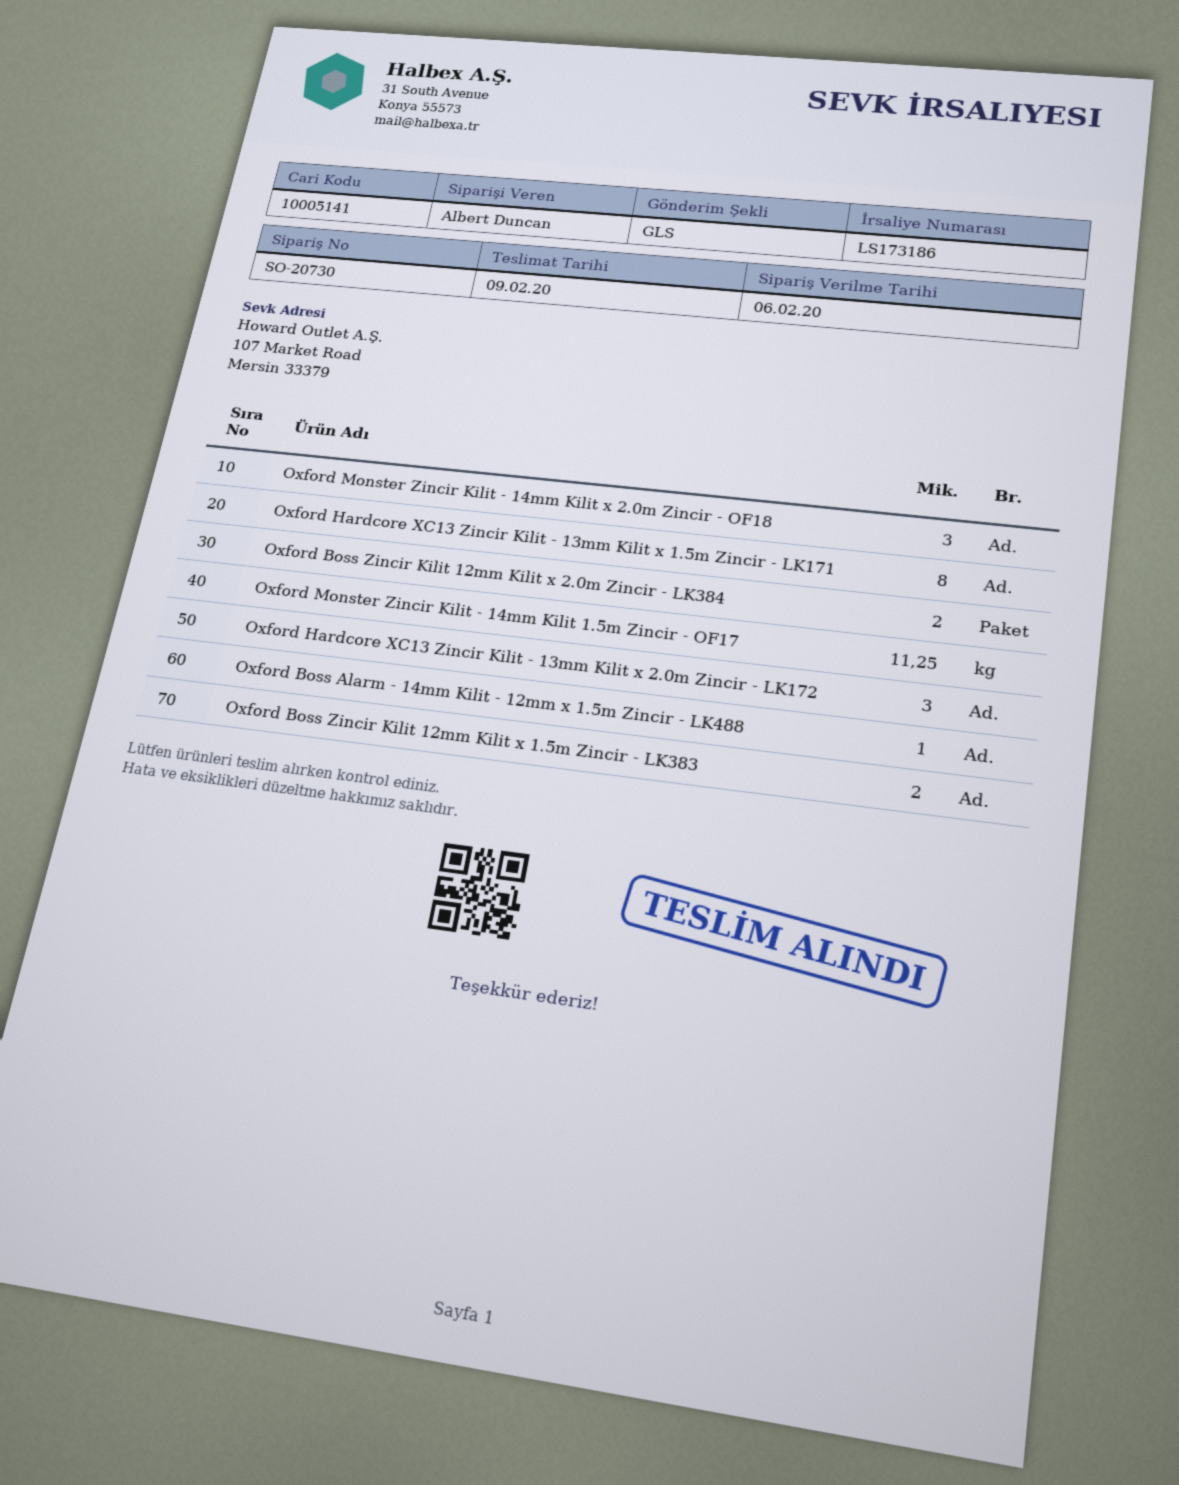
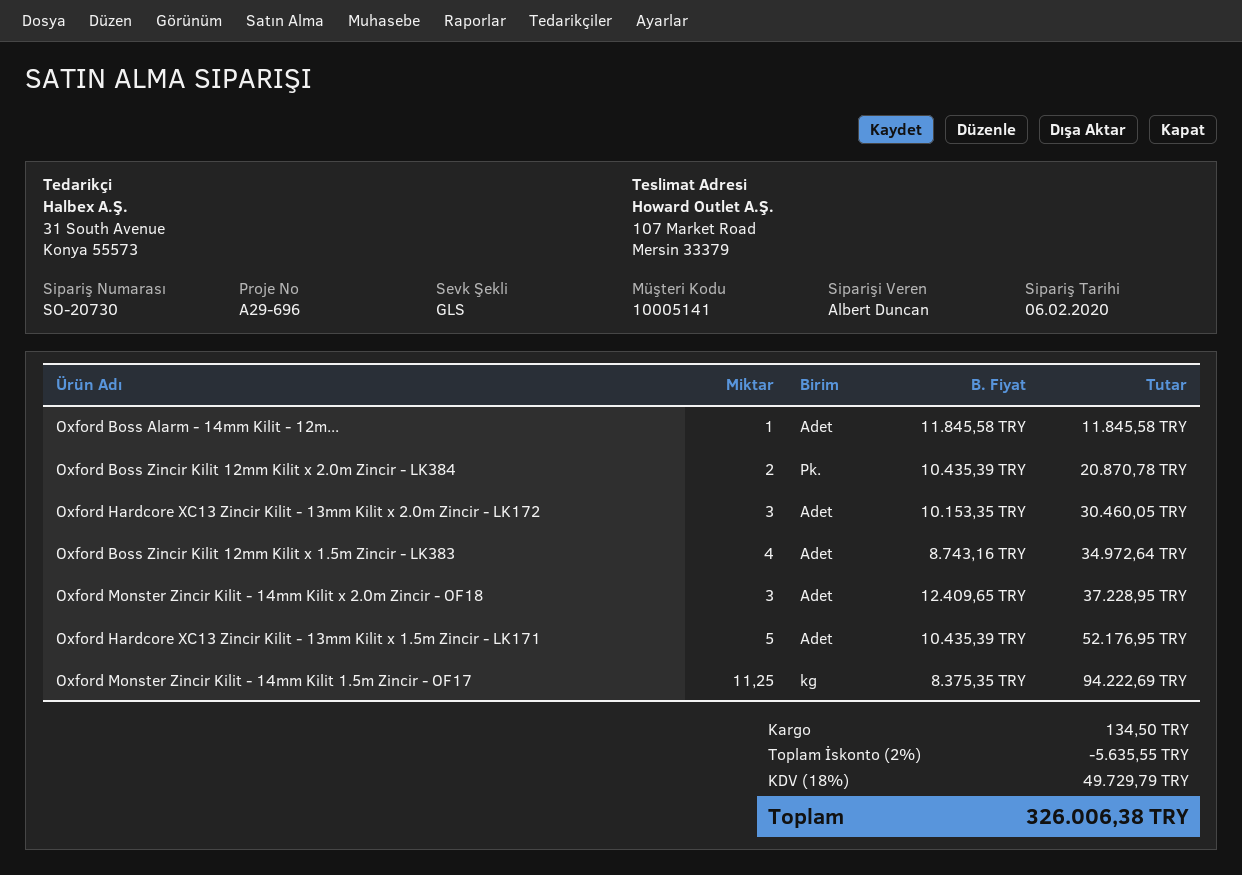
Oxford Hardcore XC13 Zincir Kilit - 13mm Kilit x 1.5m Zincir - LK171: 8 -> 5
Oxford Boss Zincir Kilit 12mm Kilit x 1.5m Zincir - LK383: 2 -> 4

